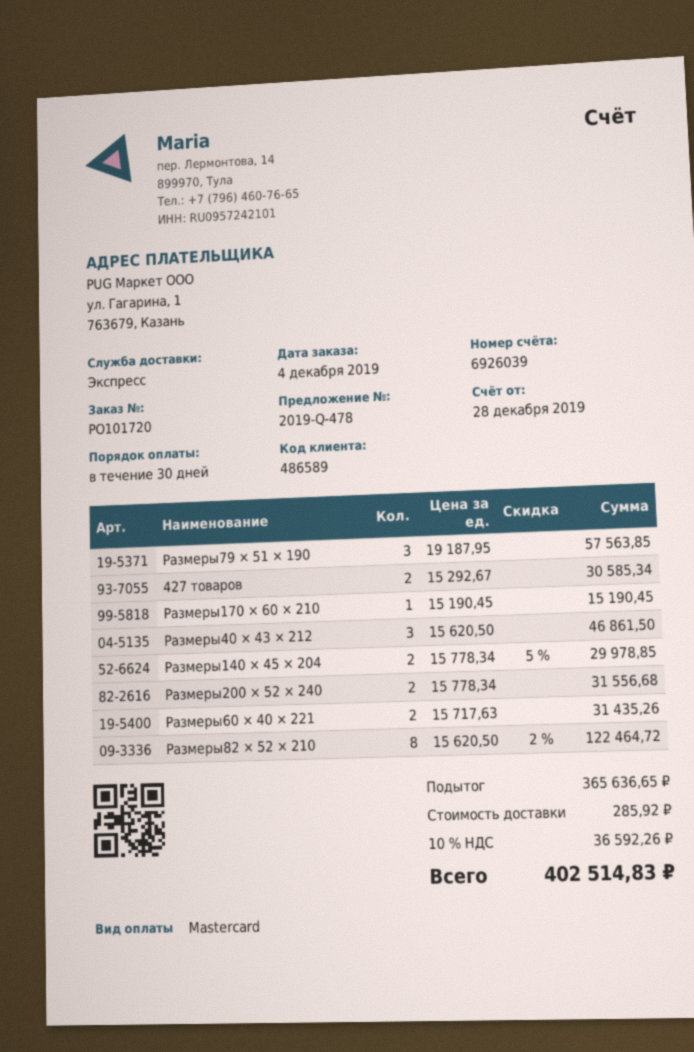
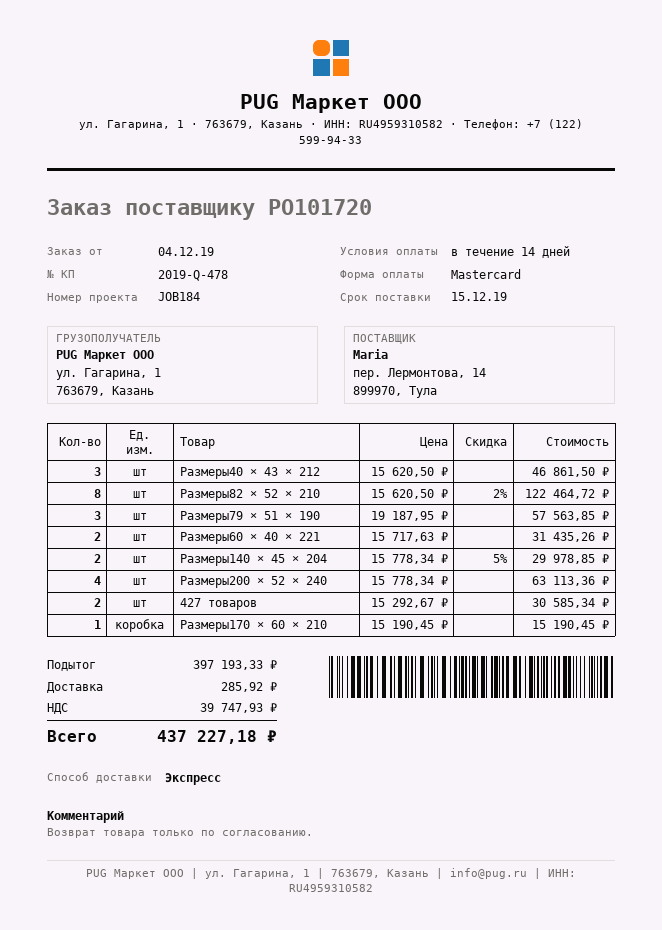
payment terms: 30 days -> 14 days
Размеры200 × 52 × 240: 2 x 15778.34 = 31556.68 -> 4 x 15778.34 = 63113.36
subtotal: 365636.65 -> 397193.33
tax: 36592.26 -> 39747.93
total: 402514.83 -> 437227.18

